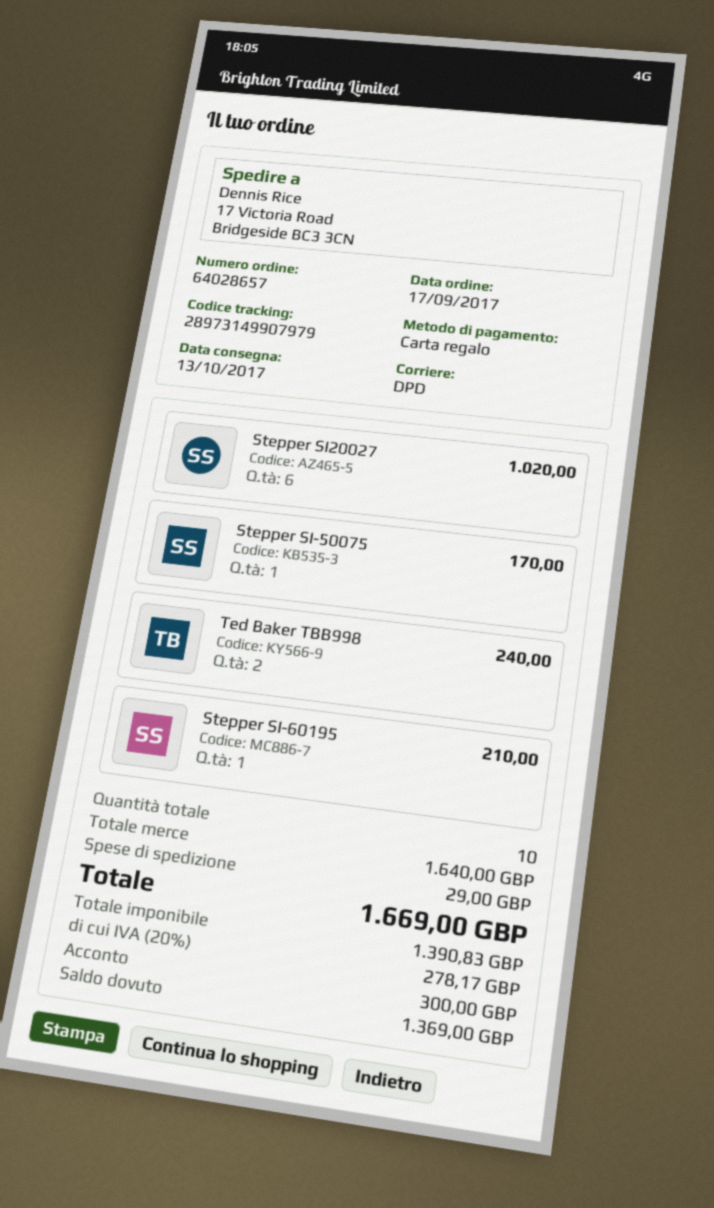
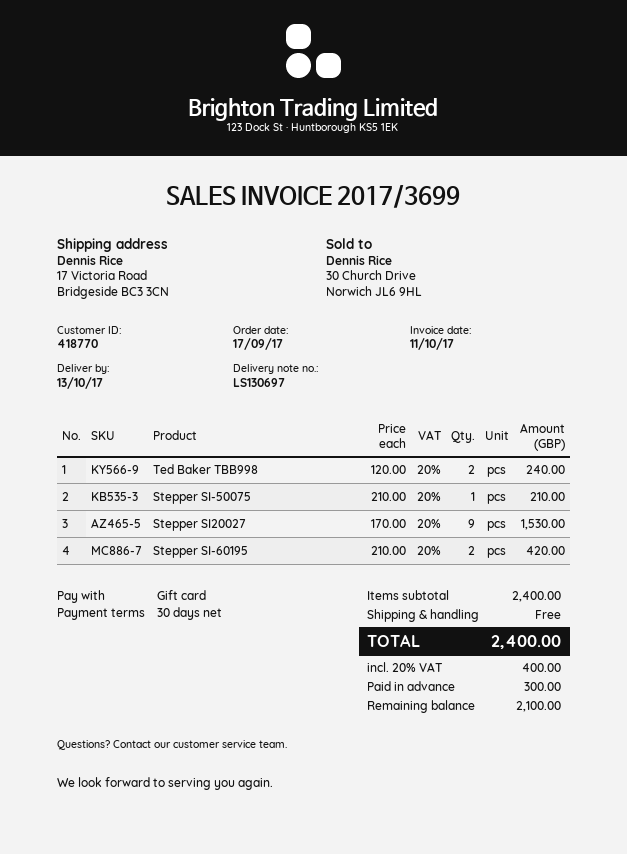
Stepper SI20027: 6 for 1020.00 -> 9 for 1530.00
Stepper SI-50075: 1 for 170.00 -> 1 for 210.00
Stepper SI-60195: 1 for 210.00 -> 2 for 420.00
subtotal: 1640.00 -> 2400.00
shipping: 29.00 -> 0.00
tax: 20% = 278.17 -> 20% = 400.00
total: 1669.00 -> 2400.00
balance: 1369.00 -> 2100.00

